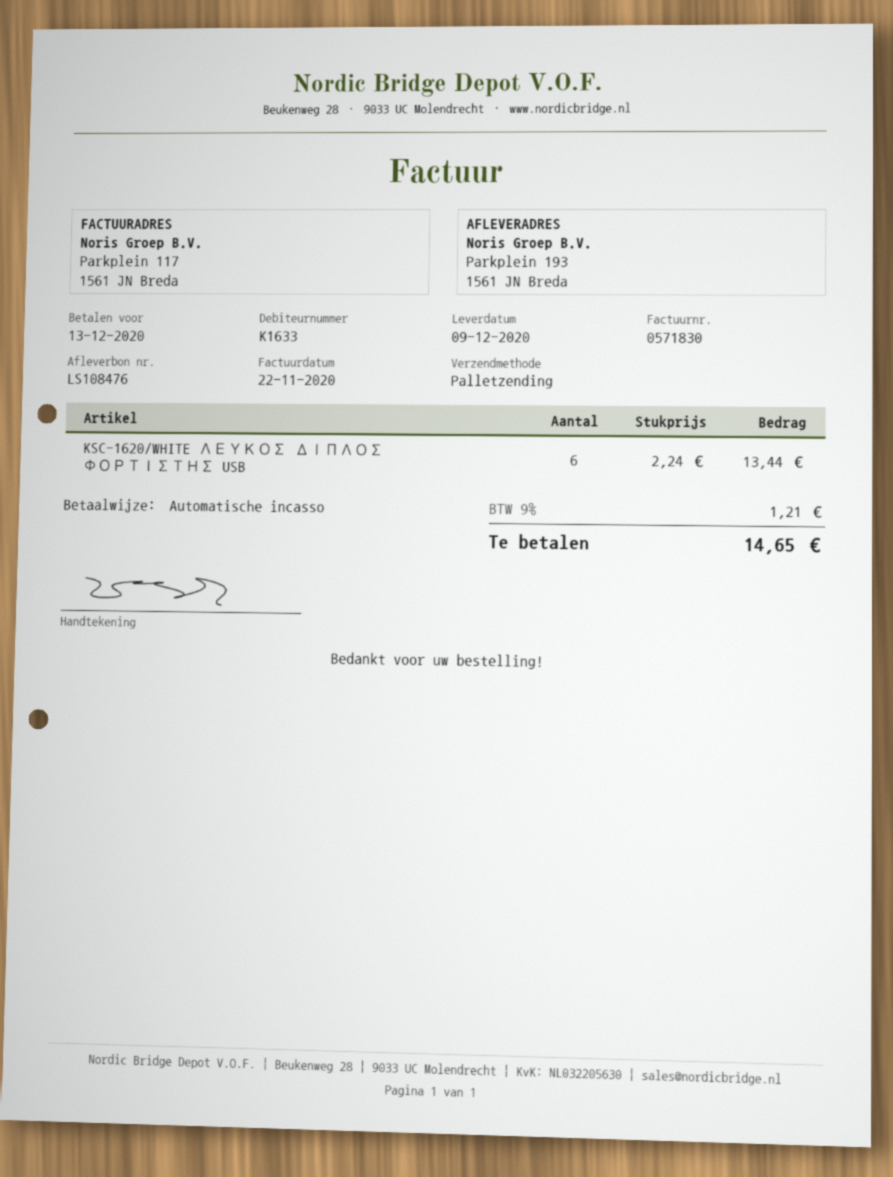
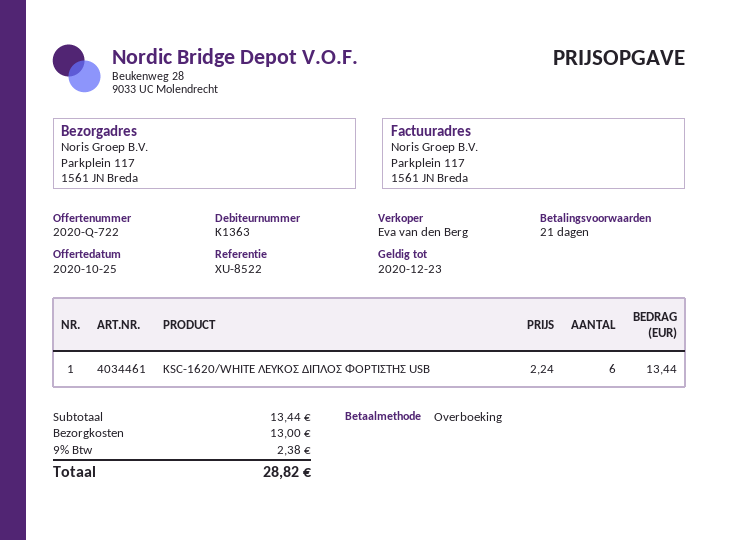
customer number: K1633 -> K1363
payment method: direct debit -> bank transfer
ship to: Parkplein 193, 1561 JN Breda -> Parkplein 117, 1561 JN Breda
shipping: none -> 13.00
tax: 9% = 1.21 -> 9% = 2.38
total: 14.65 -> 28.82

